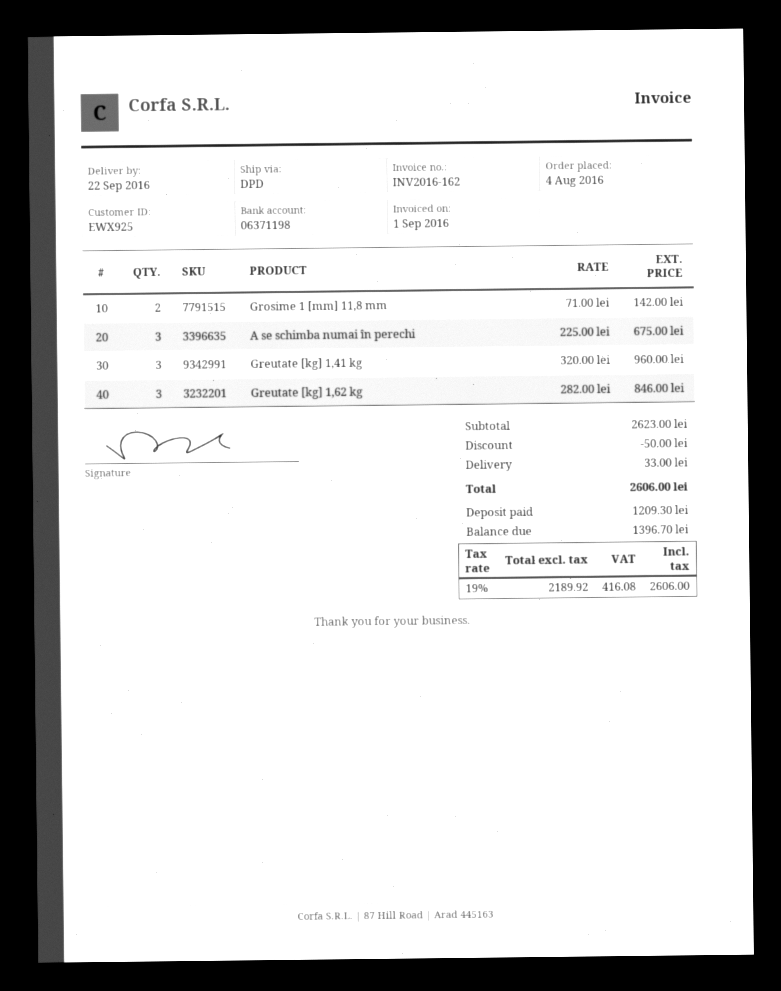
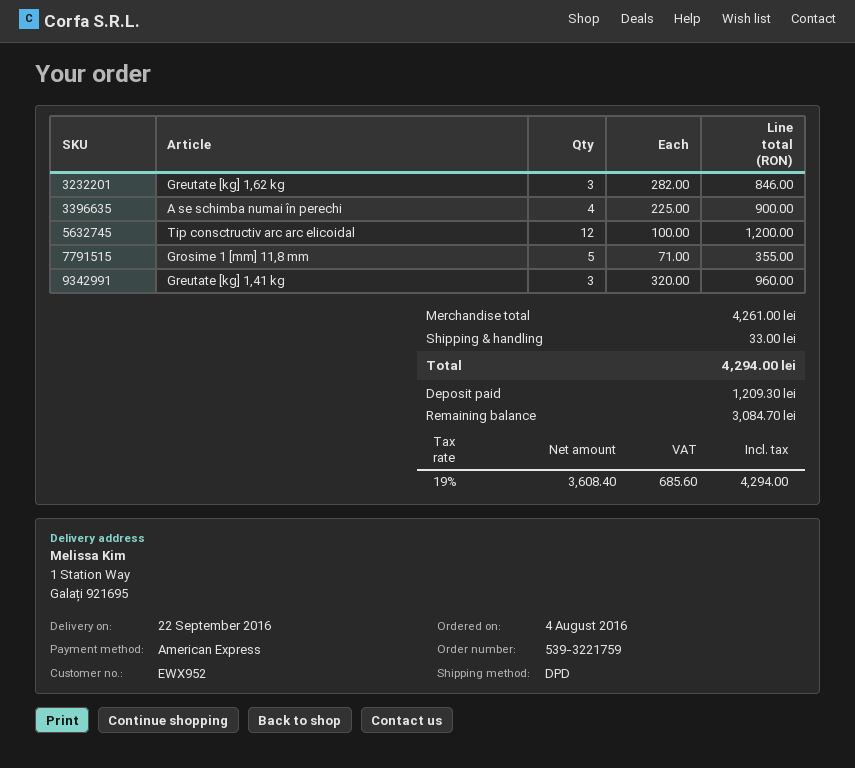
customer number: EWX925 -> EWX952
Grosime 1 [mm] 11,8 mm: 2 x 71.00 = 142.00 -> 5 x 71.00 = 355.00
A se schimba numai în perechi: 3 x 225.00 = 675.00 -> 4 x 225.00 = 900.00
Tip consctructiv arc arc elicoidal: none -> 12 x 100.00 = 1200.00
subtotal: 2623.00 -> 4261.00
discount: 50.00 -> none
net: 2189.92 -> 3608.40
tax: 19% = 416.08 -> 19% = 685.60
total: 2606.00 -> 4294.00
balance: 1396.70 -> 3084.70

